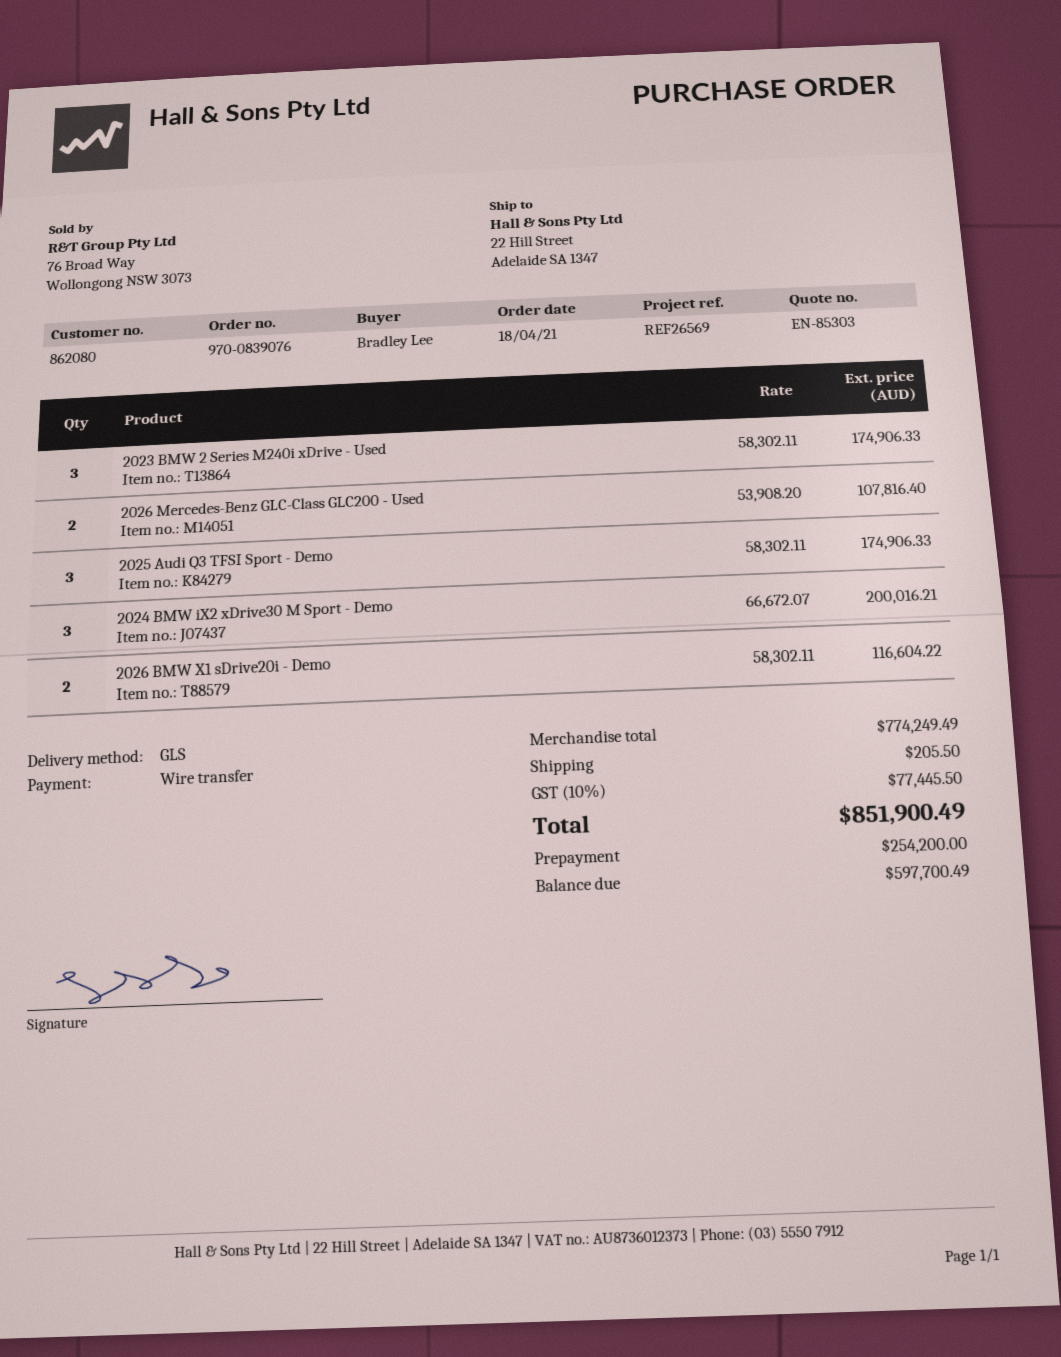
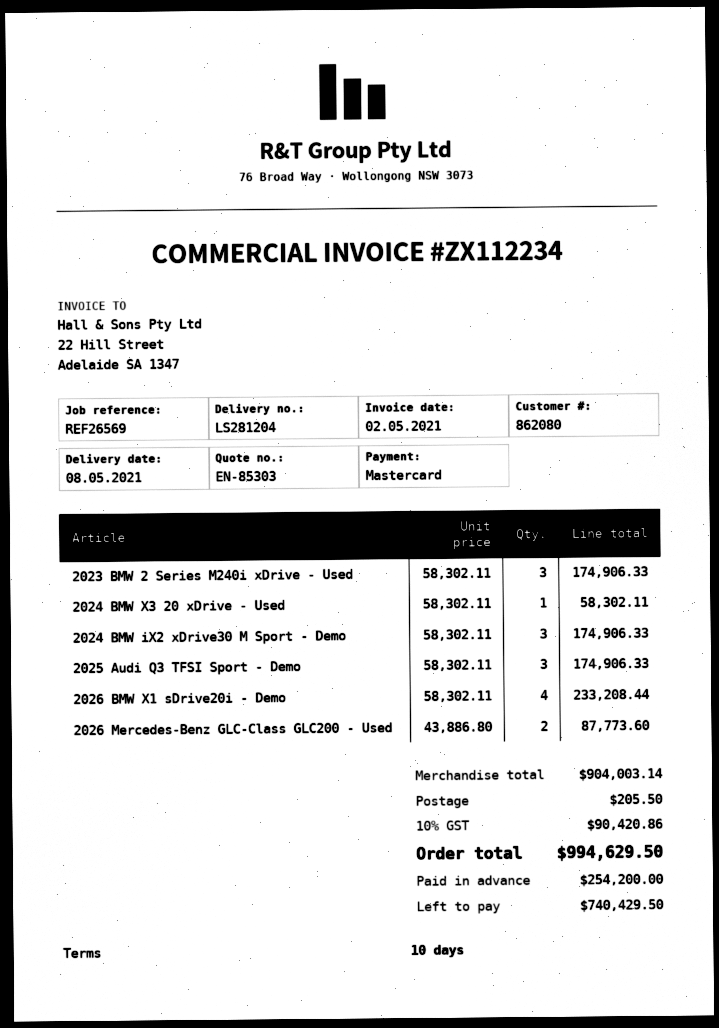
payment method: bank transfer -> Mastercard
2026 Mercedes-Benz GLC-Class GLC200 - Used: 2 x 53908.20 = 107816.40 -> 2 x 43886.80 = 87773.60
2024 BMW iX2 xDrive30 M Sport - Demo: 3 x 66672.07 = 200016.21 -> 3 x 58302.11 = 174906.33
2026 BMW X1 sDrive20i - Demo: 2 x 58302.11 = 116604.22 -> 4 x 58302.11 = 233208.44
2024 BMW X3 20 xDrive - Used: none -> 1 x 58302.11 = 58302.11
subtotal: 774249.49 -> 904003.14
tax: 10% = 77445.50 -> 10% = 90420.86
total: 851900.49 -> 994629.50
balance: 597700.49 -> 740429.50

